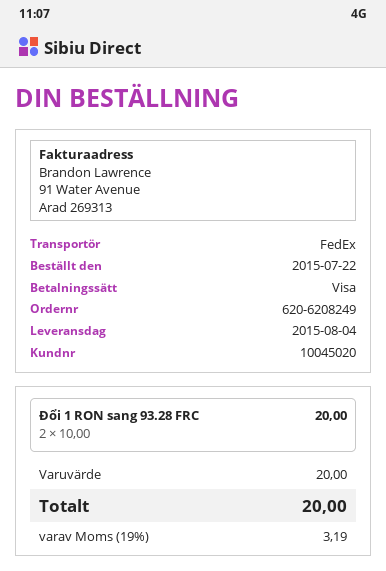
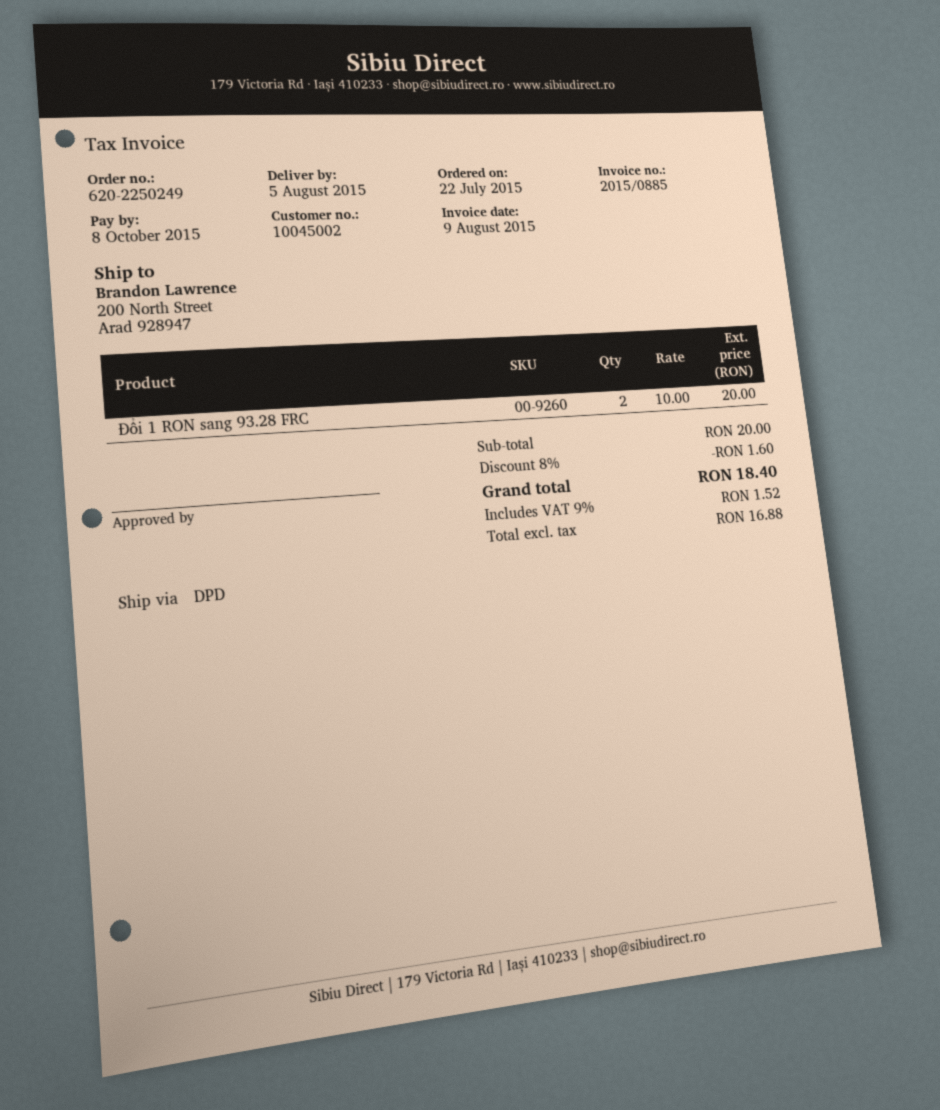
order number: 620-6208249 -> 620-2250249
delivery date: 2015-08-04 -> 2015-08-05
customer number: 10045020 -> 10045002
shipping method: FedEx -> DPD
discount: none -> 8% = 1.60
tax: 19% = 3.19 -> 9% = 1.52
total: 20.00 -> 18.40

